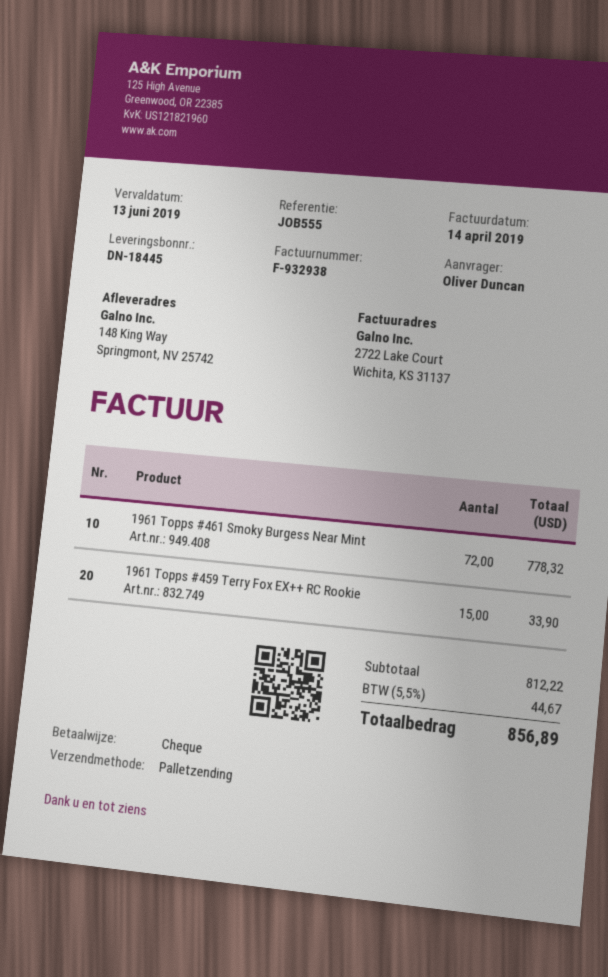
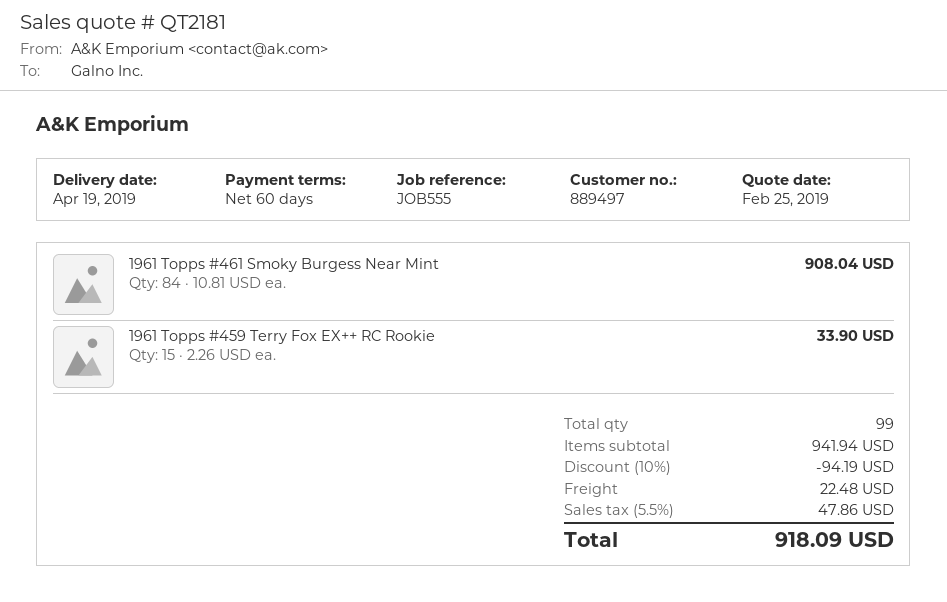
1961 Topps #461 Smoky Burgess Near Mint: 72 for 778.32 -> 84 for 908.04
subtotal: 812.22 -> 941.94
discount: none -> 10% = 94.19
shipping: none -> 22.48
tax: 5.5% = 44.67 -> 5.5% = 47.86
total: 856.89 -> 918.09

